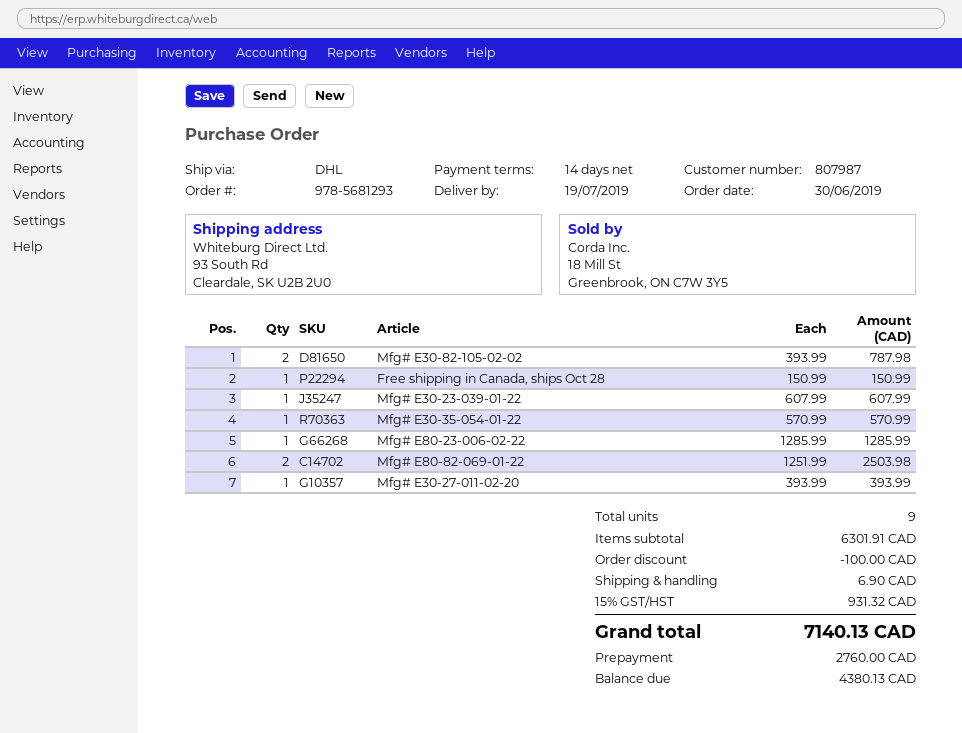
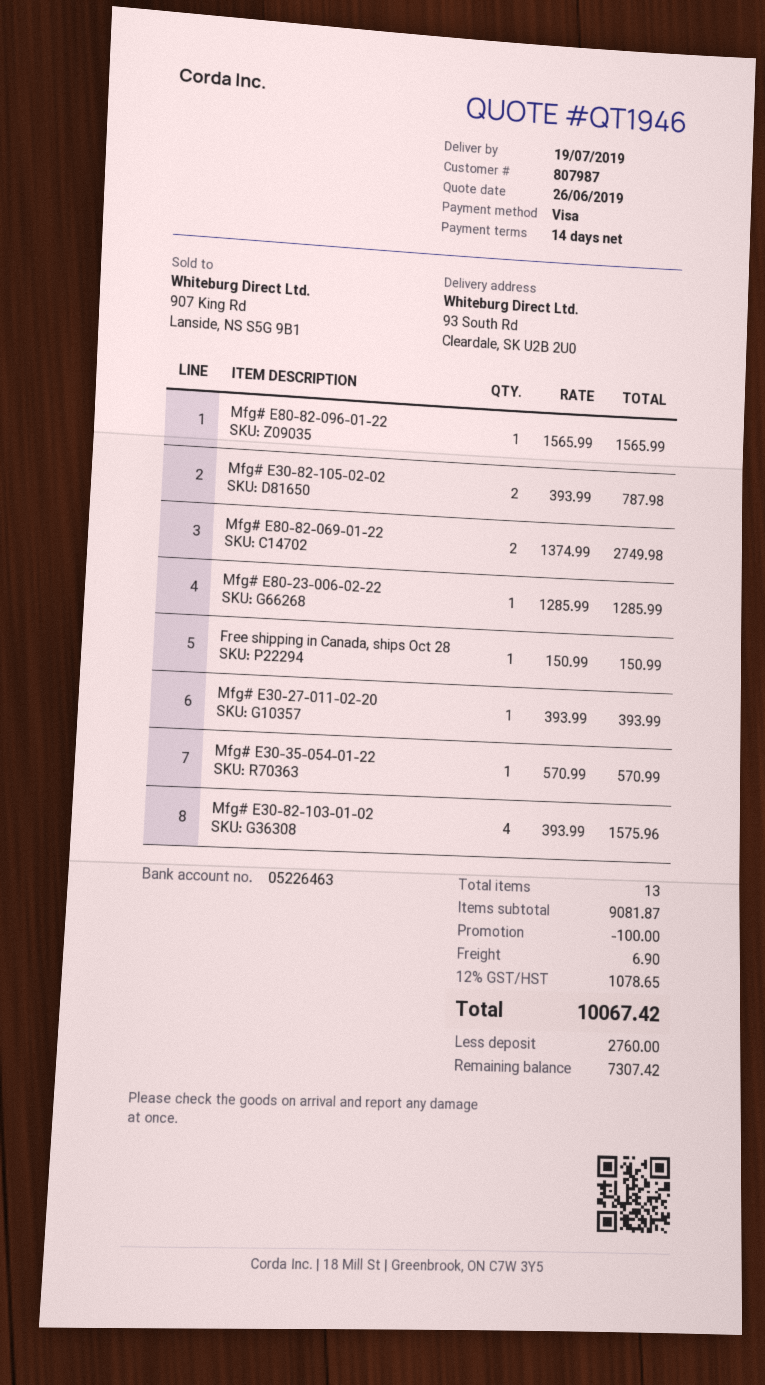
Mfg# E30-23-039-01-22: 1 x 607.99 = 607.99 -> none
Mfg# E80-82-069-01-22: 2 x 1251.99 = 2503.98 -> 2 x 1374.99 = 2749.98
Mfg# E80-82-096-01-22: none -> 1 x 1565.99 = 1565.99
Mfg# E30-82-103-01-02: none -> 4 x 393.99 = 1575.96
total quantity: 9 -> 13
subtotal: 6301.91 -> 9081.87
tax: 15% = 931.32 -> 12% = 1078.65
total: 7140.13 -> 10067.42
balance: 4380.13 -> 7307.42

